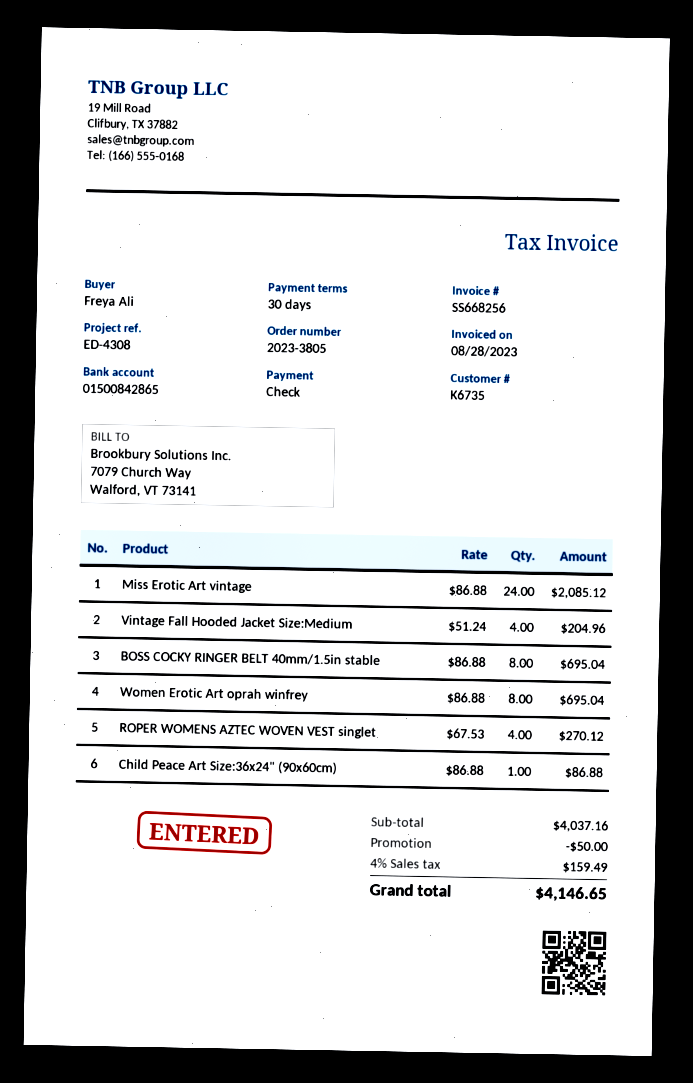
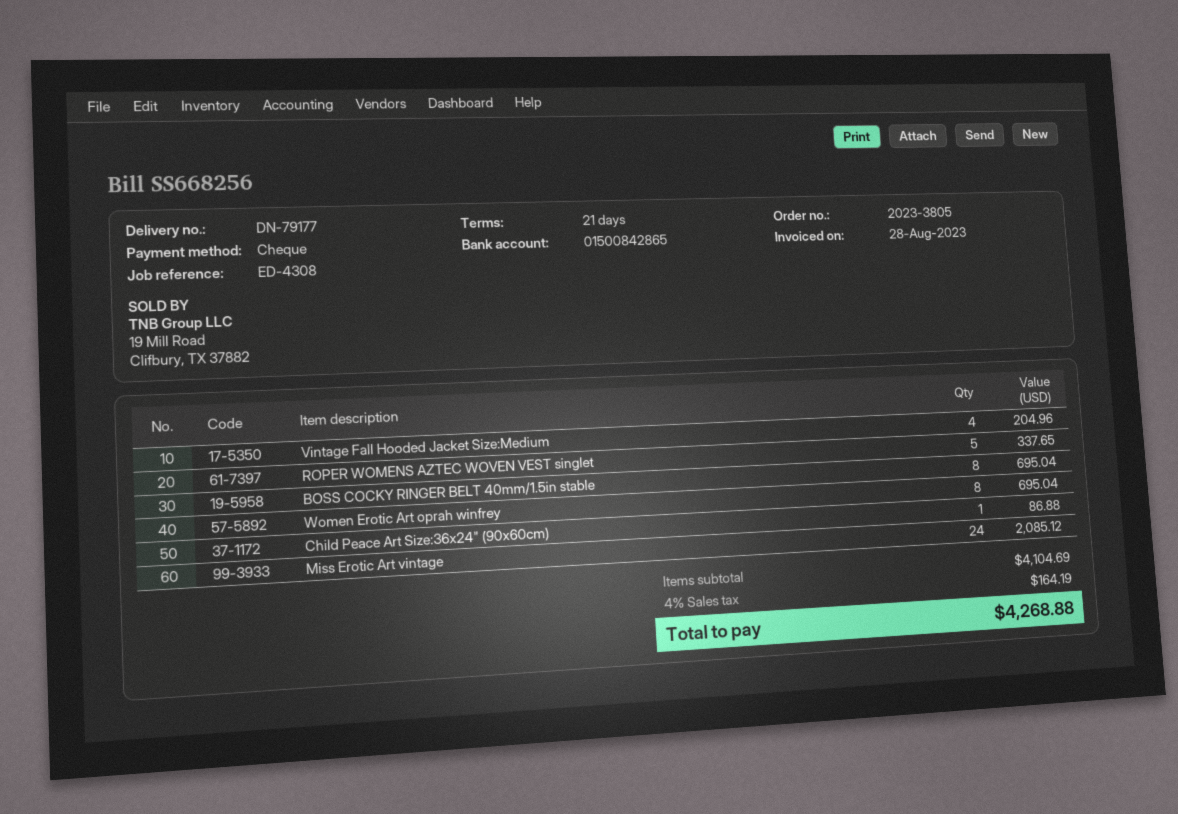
payment terms: 30 days -> 21 days
ROPER WOMENS AZTEC WOVEN VEST singlet: 4 for 270.12 -> 5 for 337.65
subtotal: 4037.16 -> 4104.69
discount: 50.00 -> none
tax: 4% = 159.49 -> 4% = 164.19
total: 4146.65 -> 4268.88

